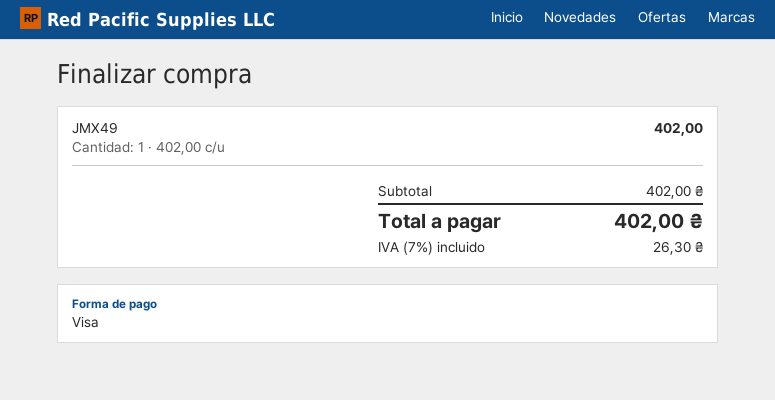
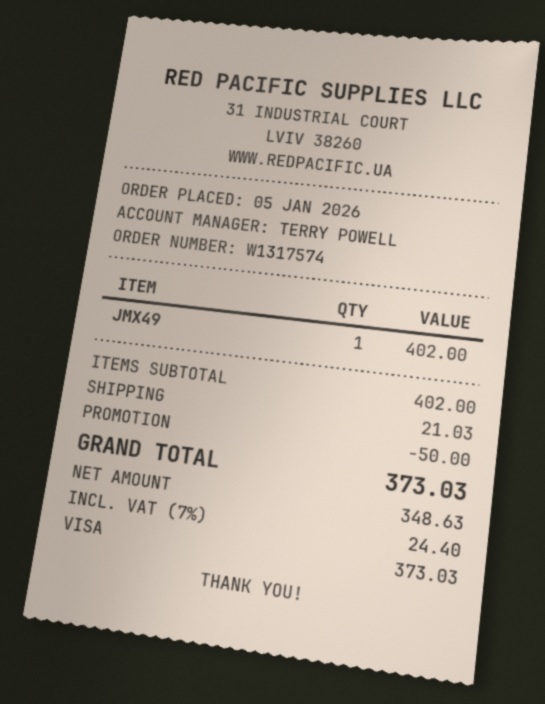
discount: none -> 50.00
shipping: none -> 21.03
tax: 7% = 26.30 -> 7% = 24.40
total: 402.00 -> 373.03

